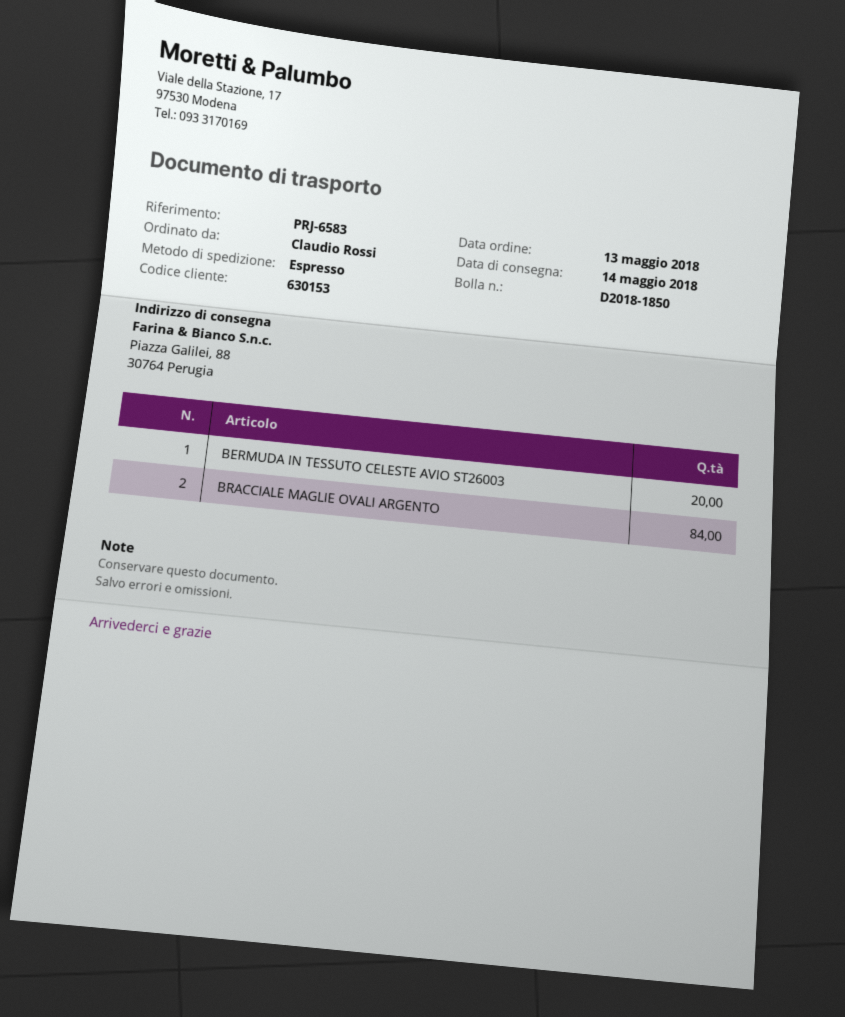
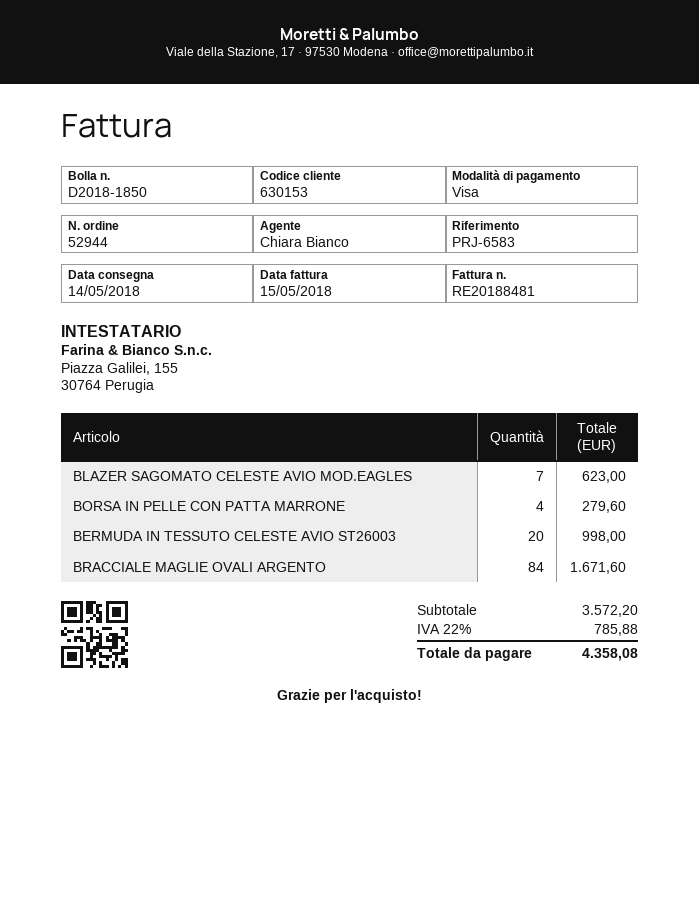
BLAZER SAGOMATO CELESTE AVIO MOD.EAGLES: none -> 7
BORSA IN PELLE CON PATTA MARRONE: none -> 4

